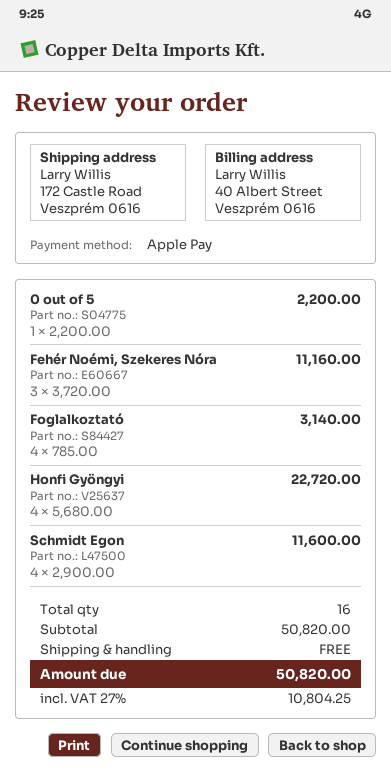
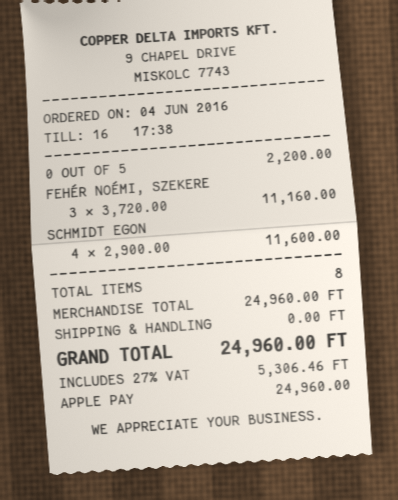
Foglalkoztató: 4 x 785.00 = 3140.00 -> none
Honfi Gyöngyi: 4 x 5680.00 = 22720.00 -> none
total quantity: 16 -> 8
subtotal: 50820.00 -> 24960.00
tax: 27% = 10804.25 -> 27% = 5306.46
total: 50820.00 -> 24960.00

